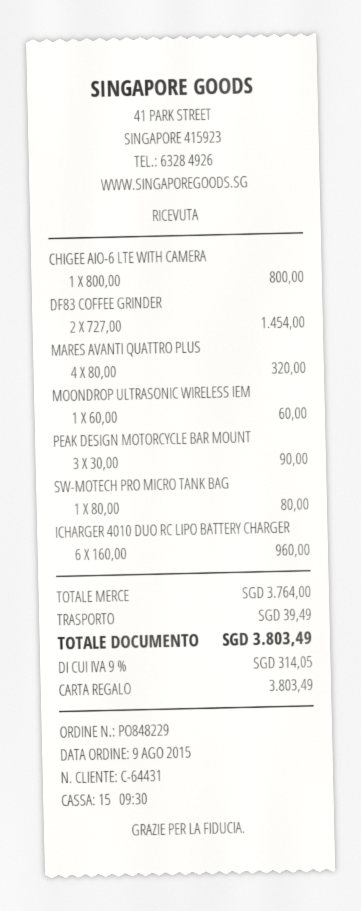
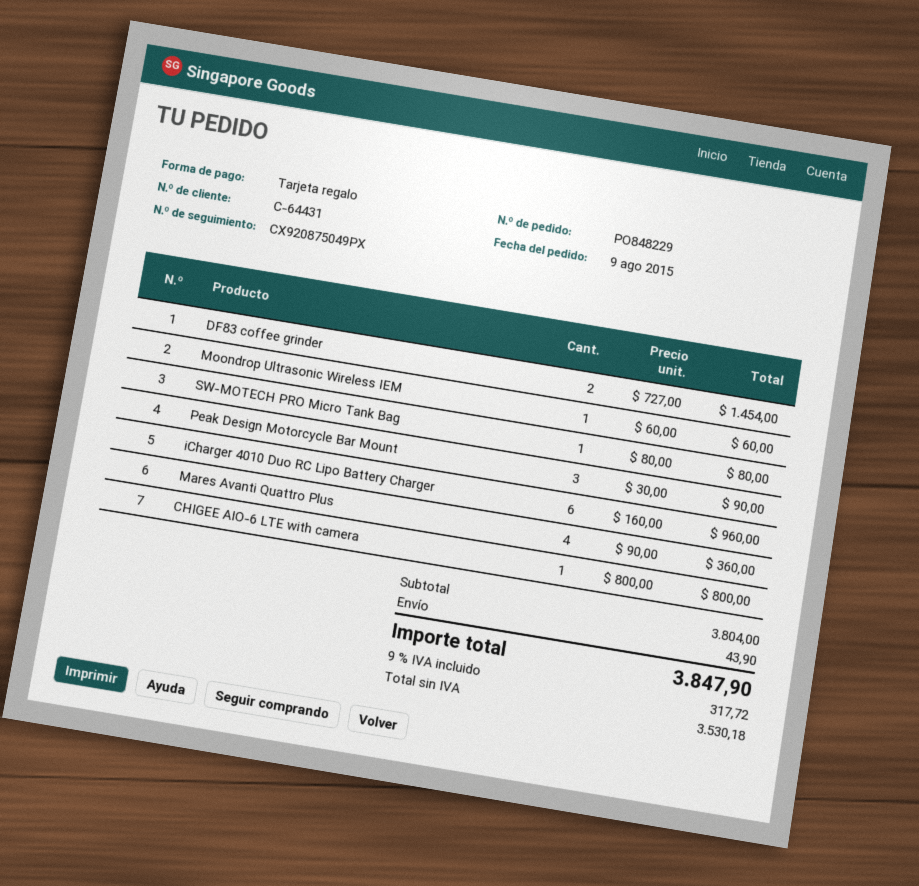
MARES AVANTI QUATTRO PLUS: 4 x 80.00 = 320.00 -> 4 x 90.00 = 360.00
subtotal: 3764.00 -> 3804.00
shipping: 39.49 -> 43.90
tax: 9% = 314.05 -> 9% = 317.72
total: 3803.49 -> 3847.90

